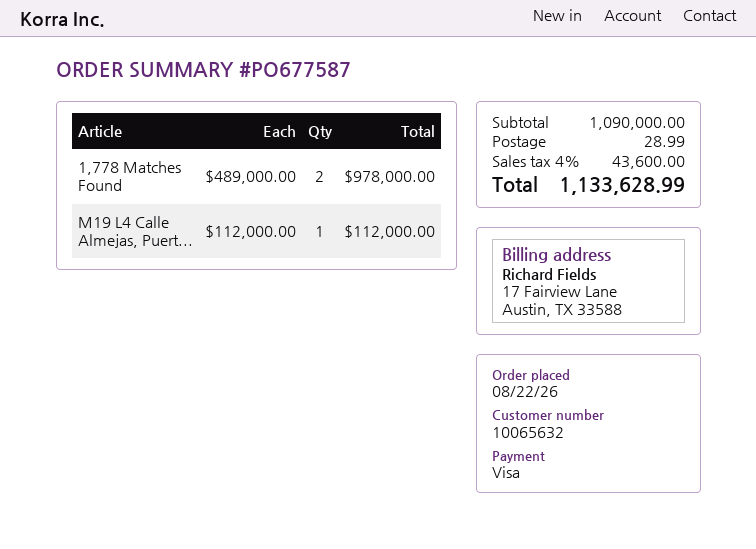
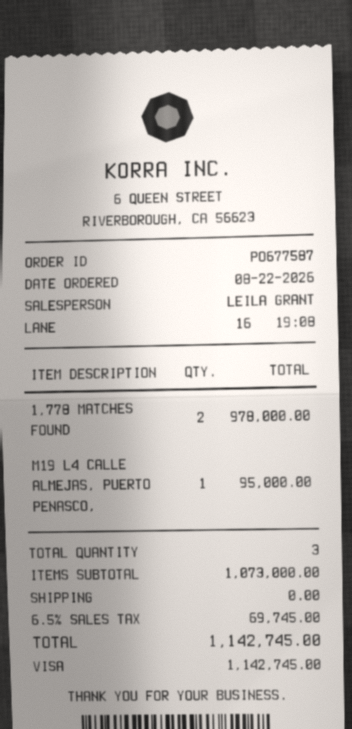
M19 L4 Calle Almejas, Puert...: 1 for 112000.00 -> 1 for 95000.00
subtotal: 1090000.00 -> 1073000.00
shipping: 28.99 -> 0.00
tax: 4% = 43600.00 -> 6.5% = 69745.00
total: 1133628.99 -> 1142745.00

